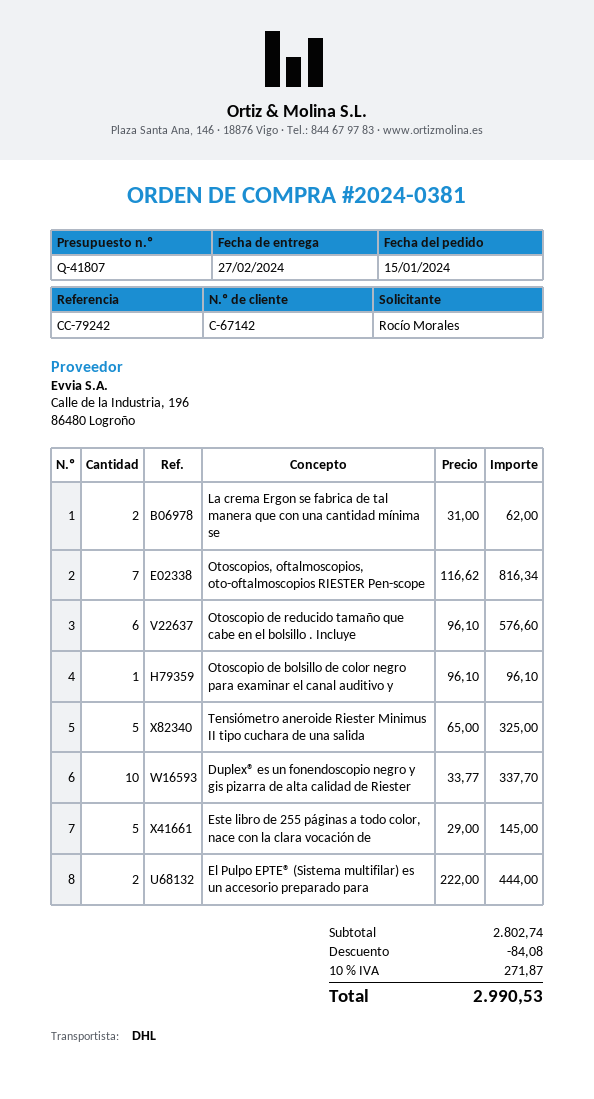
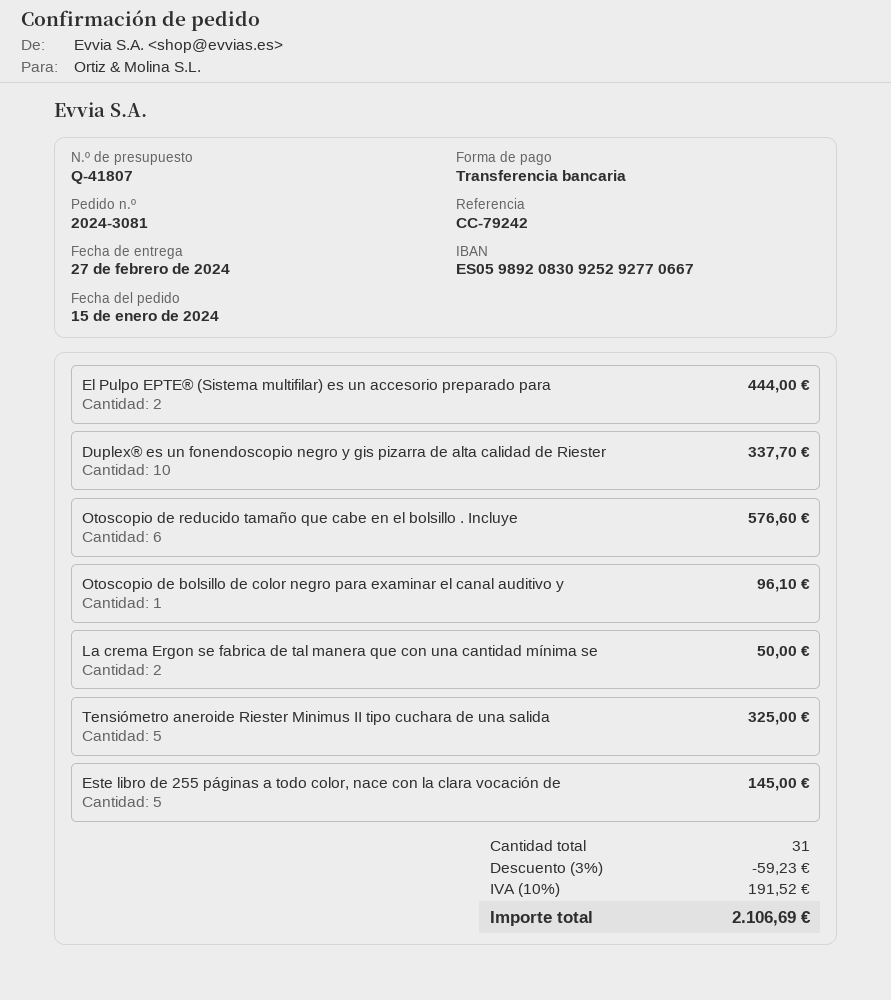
order number: 2024-0381 -> 2024-3081
La crema Ergon se fabrica de tal manera que con una cantidad mínima se: 2 for 62.00 -> 2 for 50.00
Otoscopios, oftalmoscopios, oto-oftalmoscopios RIESTER Pen-scope: 7 for 816.34 -> none
discount: 84.08 -> 59.23
tax: 10% = 271.87 -> 10% = 191.52
total: 2990.53 -> 2106.69

